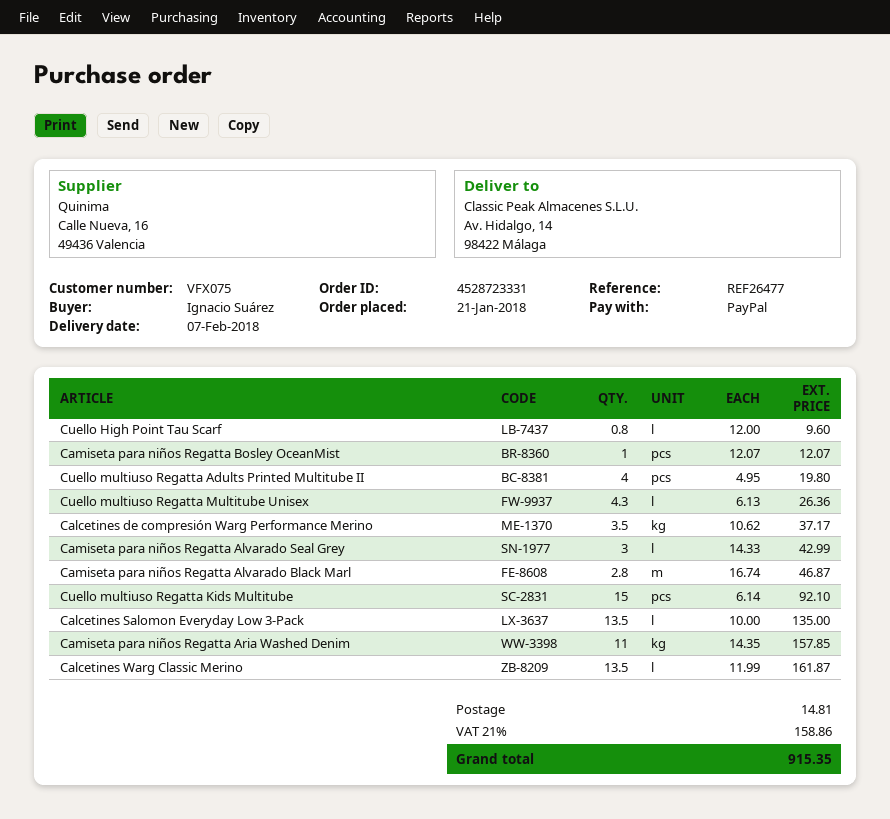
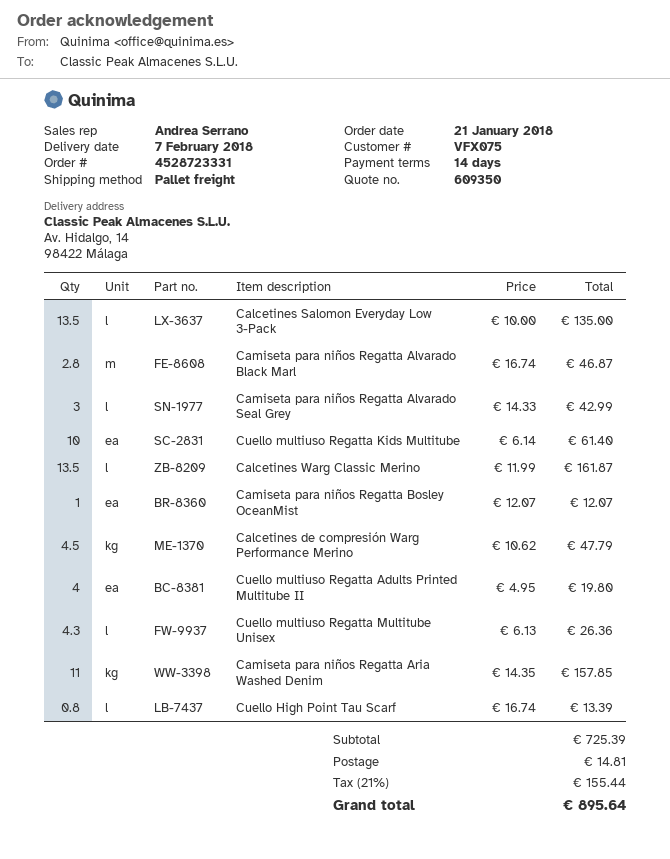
Cuello High Point Tau Scarf: 0.8 x 12.00 = 9.60 -> 0.8 x 16.74 = 13.39
Calcetines de compresión Warg Performance Merino: 3.5 x 10.62 = 37.17 -> 4.5 x 10.62 = 47.79
Cuello multiuso Regatta Kids Multitube: 15 x 6.14 = 92.10 -> 10 x 6.14 = 61.40
tax: 21% = 158.86 -> 21% = 155.44
total: 915.35 -> 895.64

